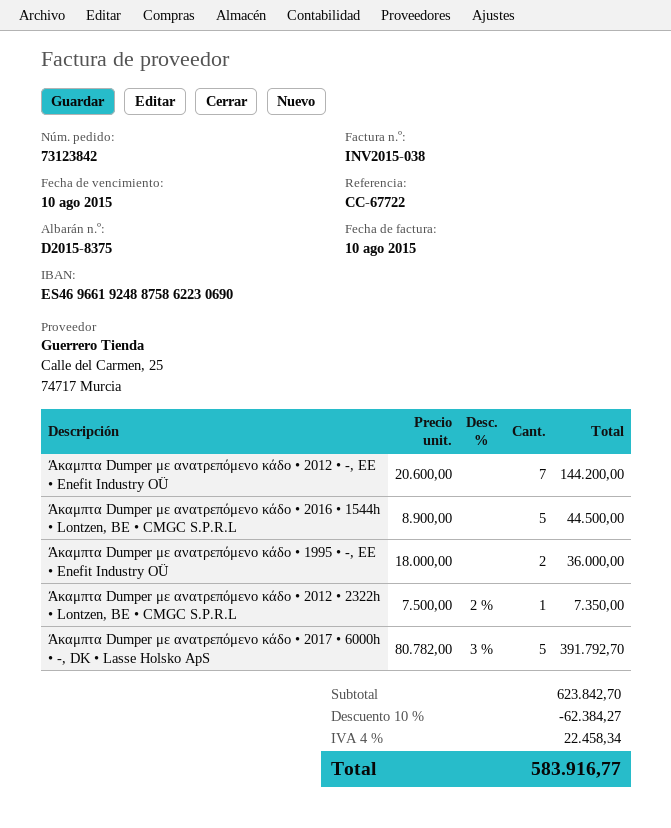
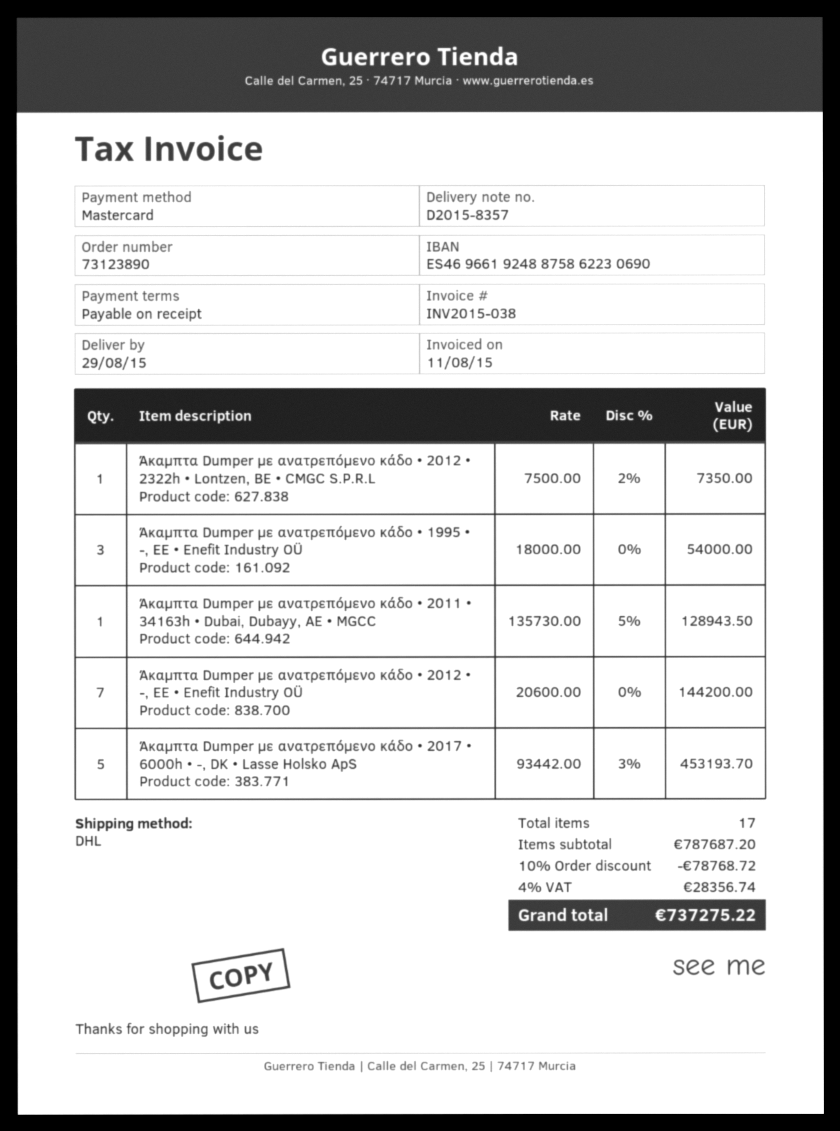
order number: 73123842 -> 73123890
delivery note number: D2015-8375 -> D2015-8357
invoice date: 2015-08-10 -> 2015-08-11
Άκαμπτα Dumper με ανατρεπόμενο κάδο • 2016 • 1544h • Lontzen, BE • CMGC S.P.R.L: 5 x 8900.00 = 44500.00 -> none
Άκαμπτα Dumper με ανατρεπόμενο κάδο • 1995 • -, EE • Enefit Industry OÜ: 2 x 18000.00 = 36000.00 -> 3 x 18000.00 = 54000.00
Άκαμπτα Dumper με ανατρεπόμενο κάδο • 2017 • 6000h • -, DK • Lasse Holsko ApS: 5 x 80782.00 - 3% = 391792.70 -> 5 x 93442.00 - 3% = 453193.70
Άκαμπτα Dumper με ανατρεπόμενο κάδο • 2011 • 34163h • Dubai, Dubayy, AE • MGCC: none -> 1 x 135730.00 - 5% = 128943.50
subtotal: 623842.70 -> 787687.20
discount: 10% = 62384.27 -> 10% = 78768.72
tax: 4% = 22458.34 -> 4% = 28356.74
total: 583916.77 -> 737275.22

